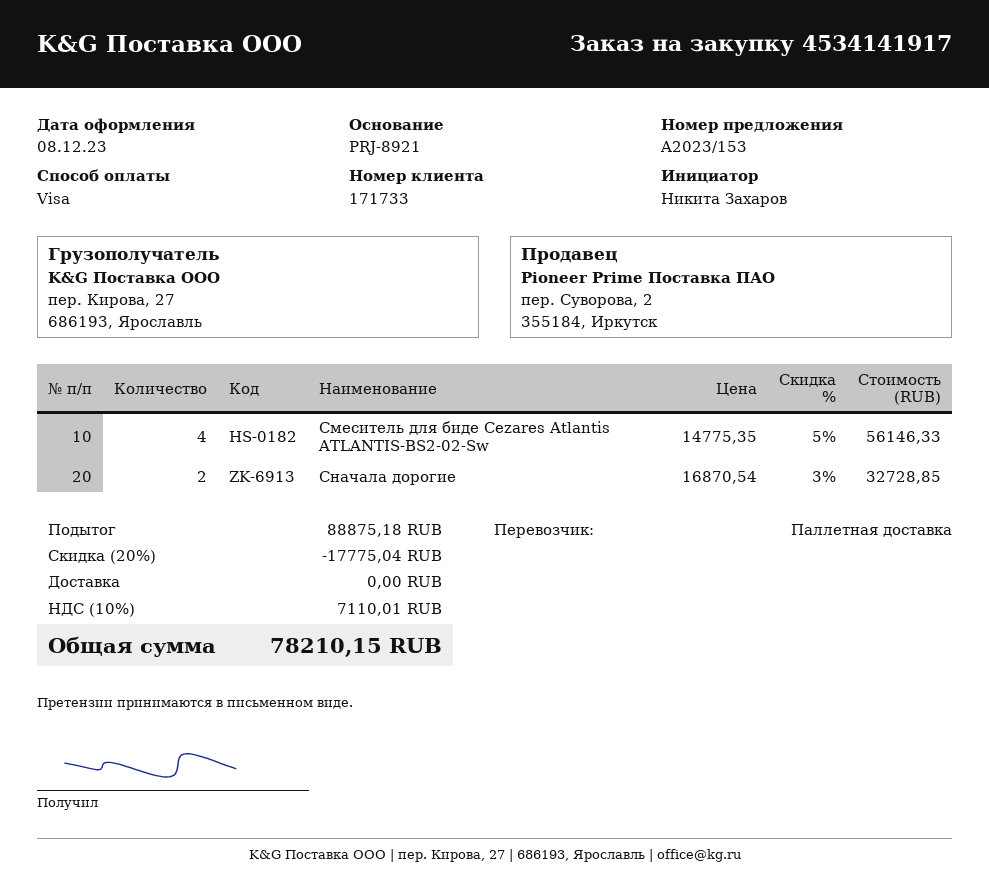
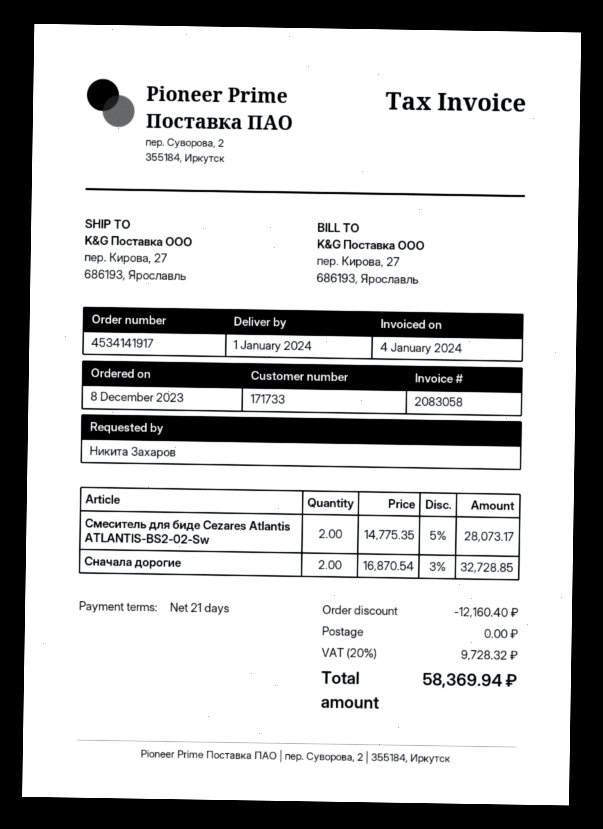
Смеситель для биде Cezares Atlantis ATLANTIS-BS2-02-Sw: 4 x 14775.35 - 5% = 56146.33 -> 2 x 14775.35 - 5% = 28073.17
discount: 17775.04 -> 12160.40
tax: 10% = 7110.01 -> 20% = 9728.32
total: 78210.15 -> 58369.94

